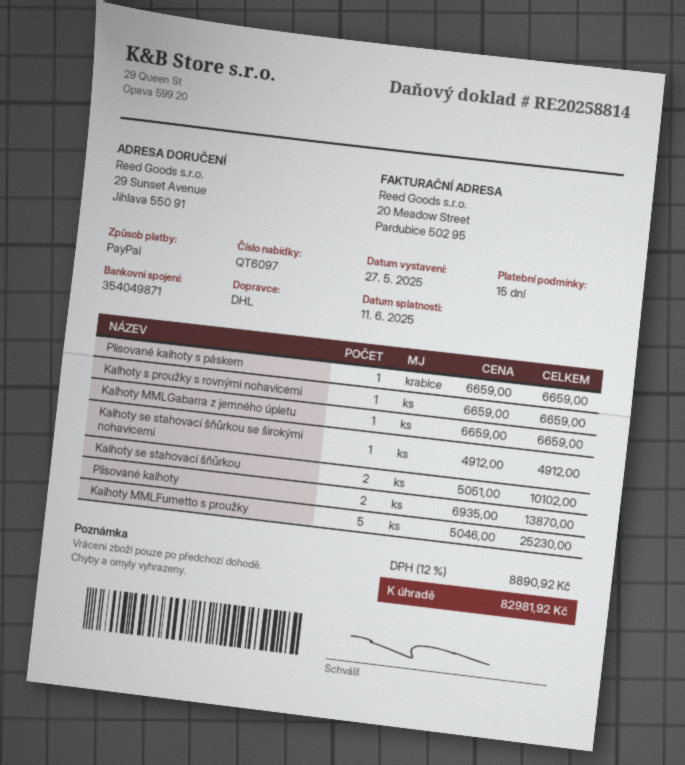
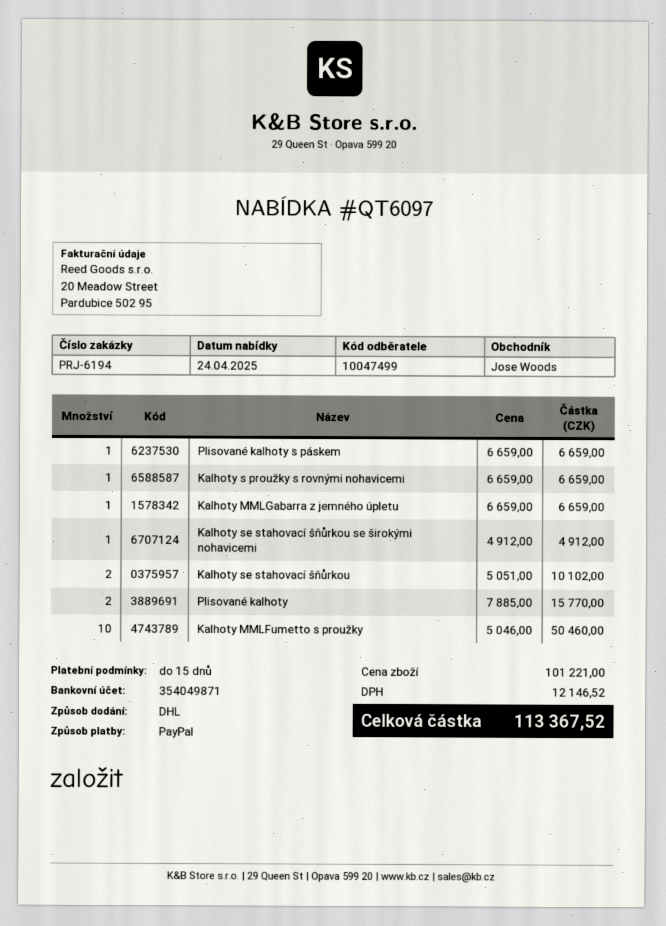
Plisované kalhoty: 2 x 6935.00 = 13870.00 -> 2 x 7885.00 = 15770.00
Kalhoty MMLFumetto s proužky: 5 x 5046.00 = 25230.00 -> 10 x 5046.00 = 50460.00
tax: 8890.92 -> 12146.52
total: 82981.92 -> 113367.52

